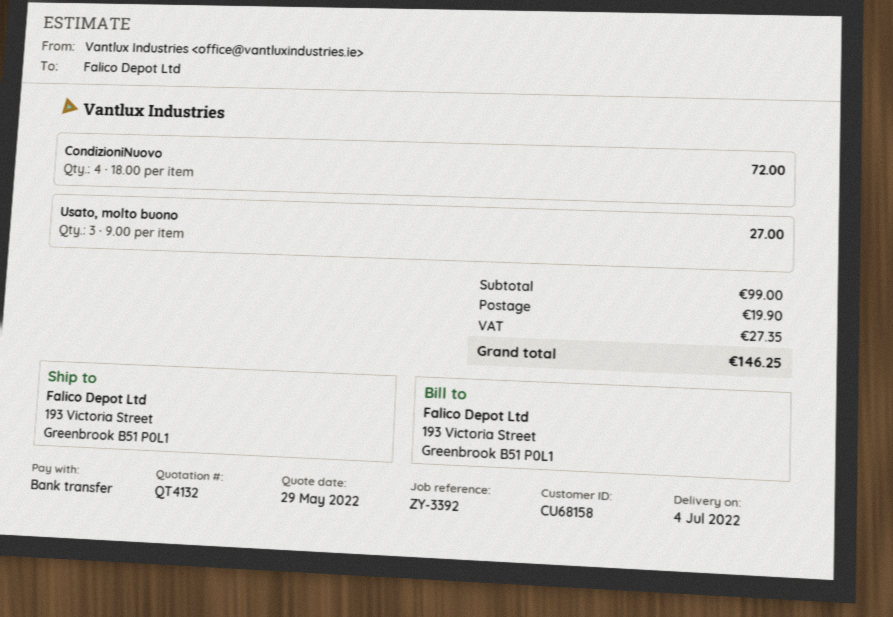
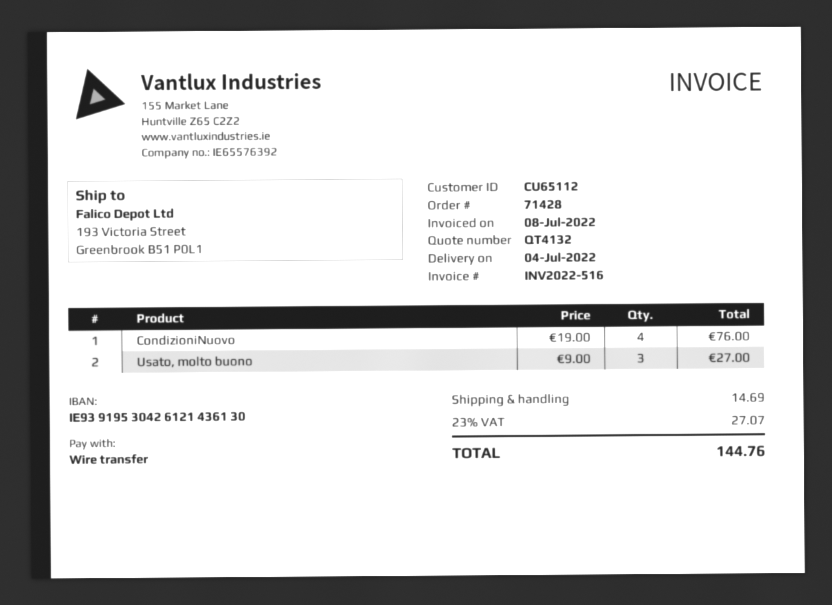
customer number: CU68158 -> CU65112
CondizioniNuovo: 4 x 18.00 = 72.00 -> 4 x 19.00 = 76.00
shipping: 19.90 -> 14.69
tax: 27.35 -> 27.07
total: 146.25 -> 144.76

